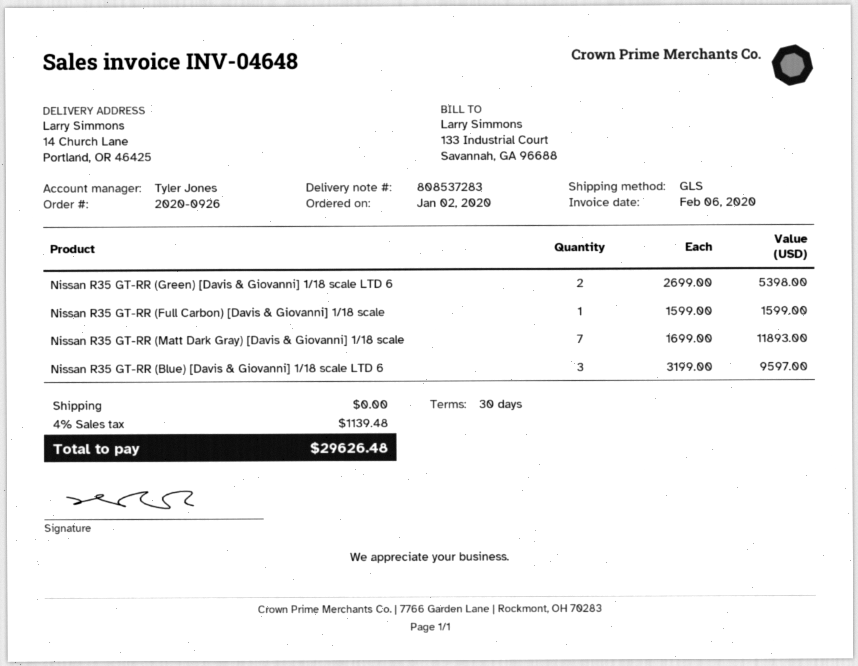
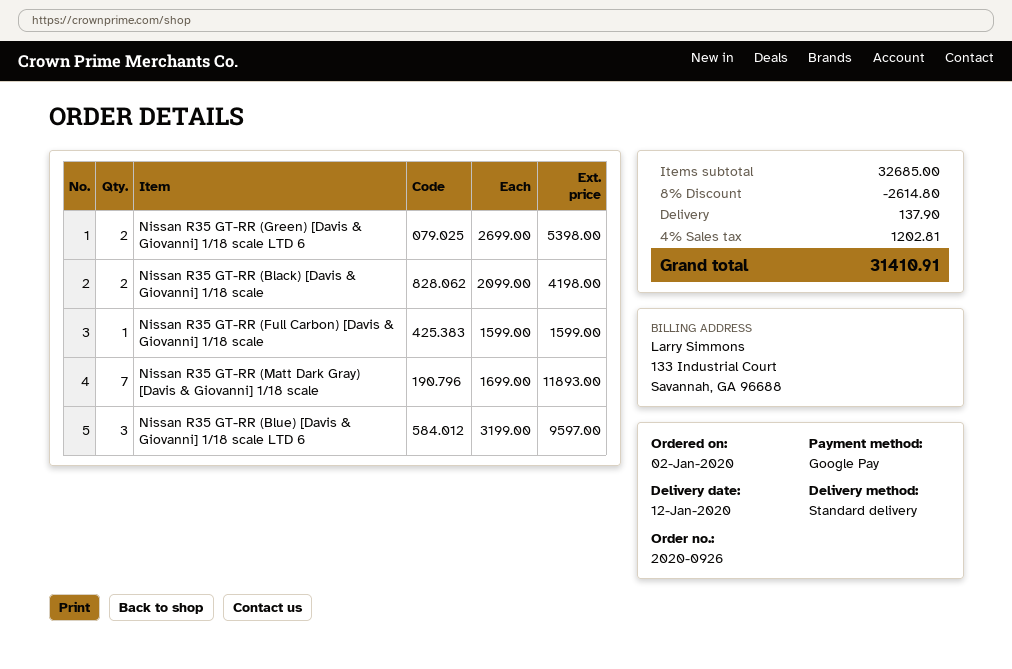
shipping method: GLS -> standard
Nissan R35 GT-RR (Black) [Davis & Giovanni] 1/18 scale: none -> 2 x 2099.00 = 4198.00
discount: none -> 8% = 2614.80
shipping: 0.00 -> 137.90
tax: 4% = 1139.48 -> 4% = 1202.81
total: 29626.48 -> 31410.91

